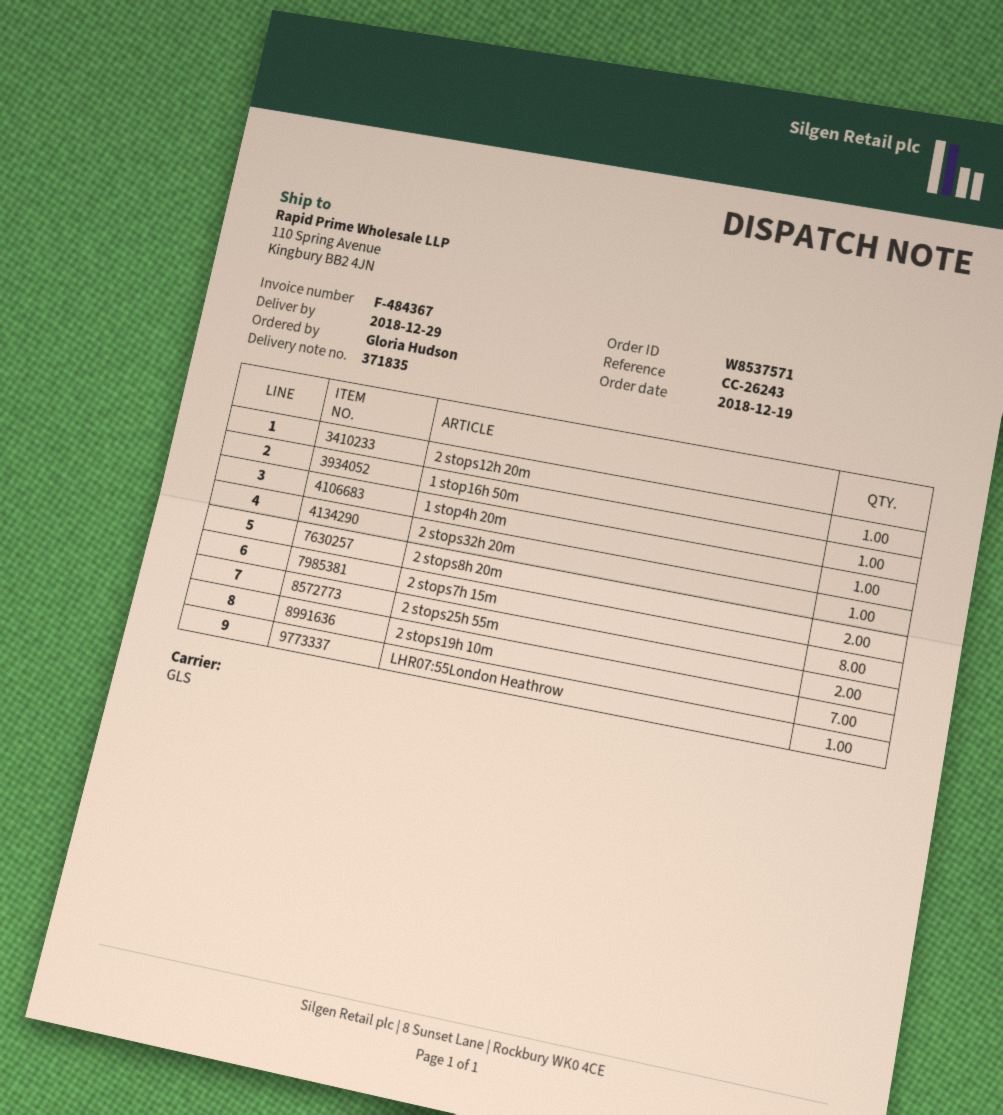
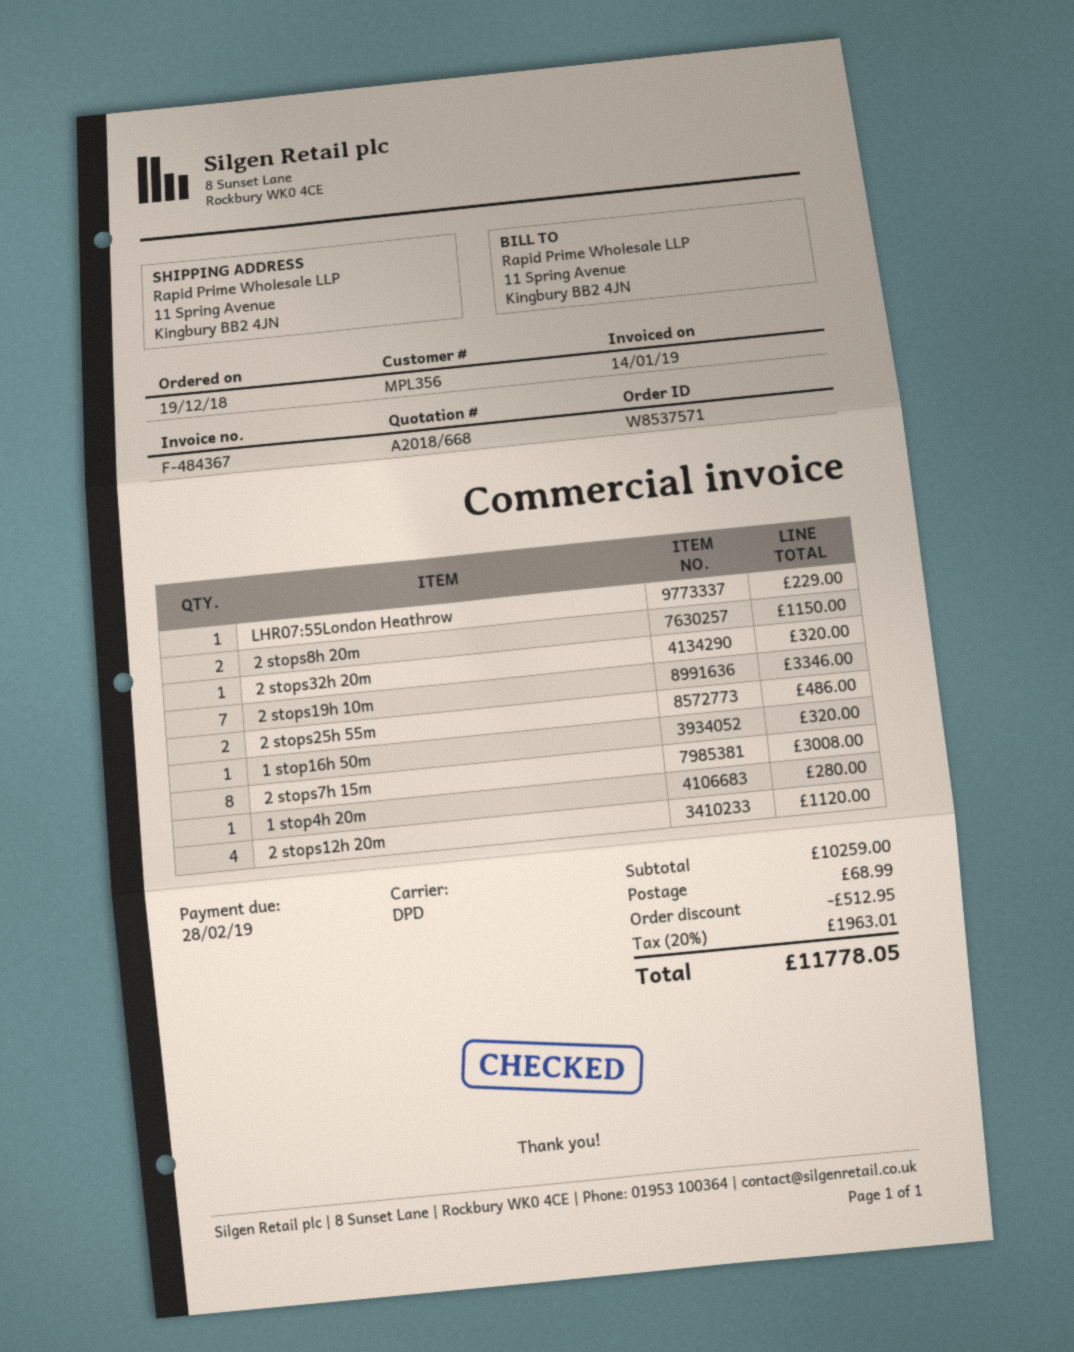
shipping method: GLS -> DPD
ship to: 110 Spring Avenue, Kingbury BB2 4JN -> 11 Spring Avenue, Kingbury BB2 4JN
2 stops12h 20m: 1 -> 4

